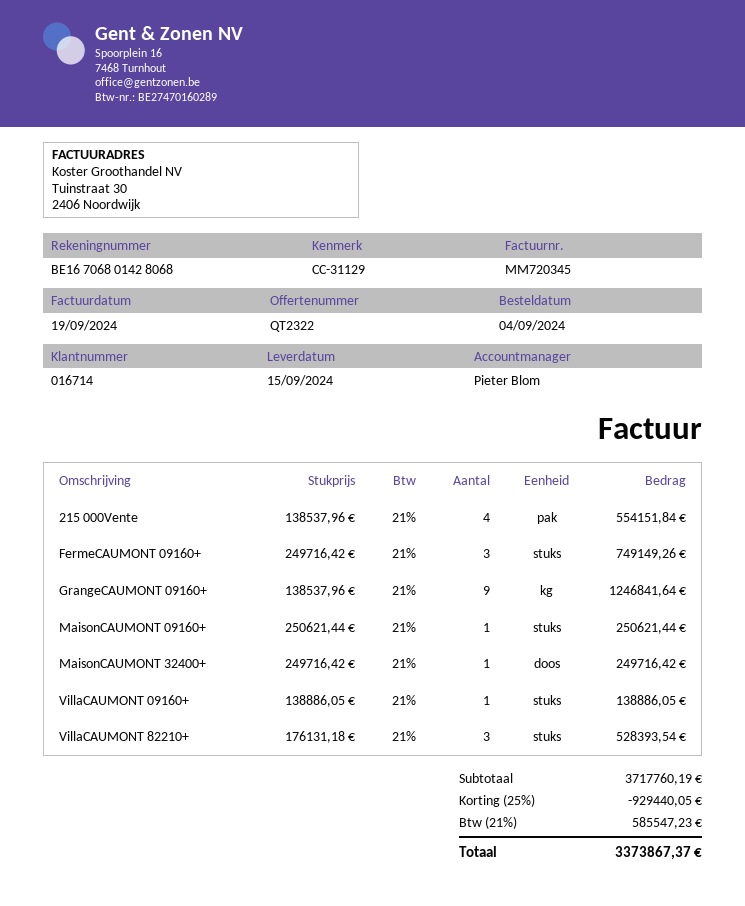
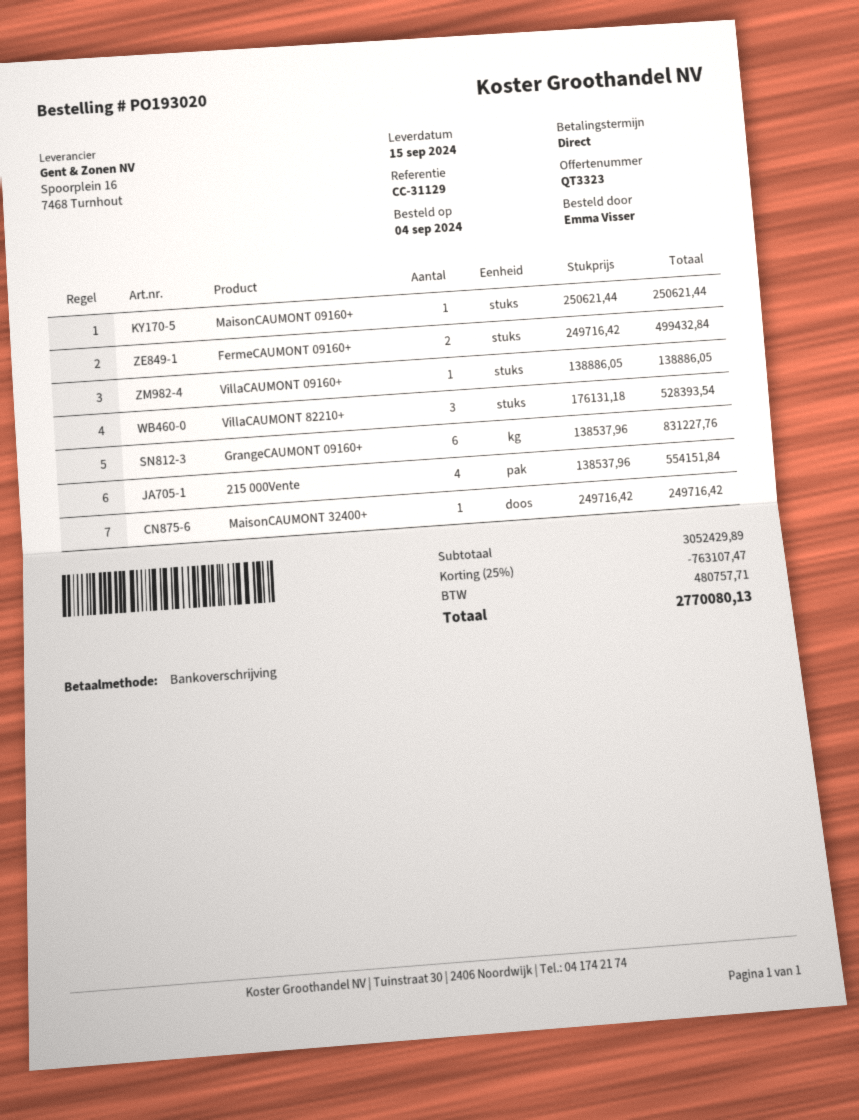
quote number: QT2322 -> QT3323
FermeCAUMONT 09160+: 3 x 249716.42 = 749149.26 -> 2 x 249716.42 = 499432.84
GrangeCAUMONT 09160+: 9 x 138537.96 = 1246841.64 -> 6 x 138537.96 = 831227.76
subtotal: 3717760.19 -> 3052429.89
discount: 25% = 929440.05 -> 25% = 763107.47
tax: 585547.23 -> 480757.71
total: 3373867.37 -> 2770080.13

